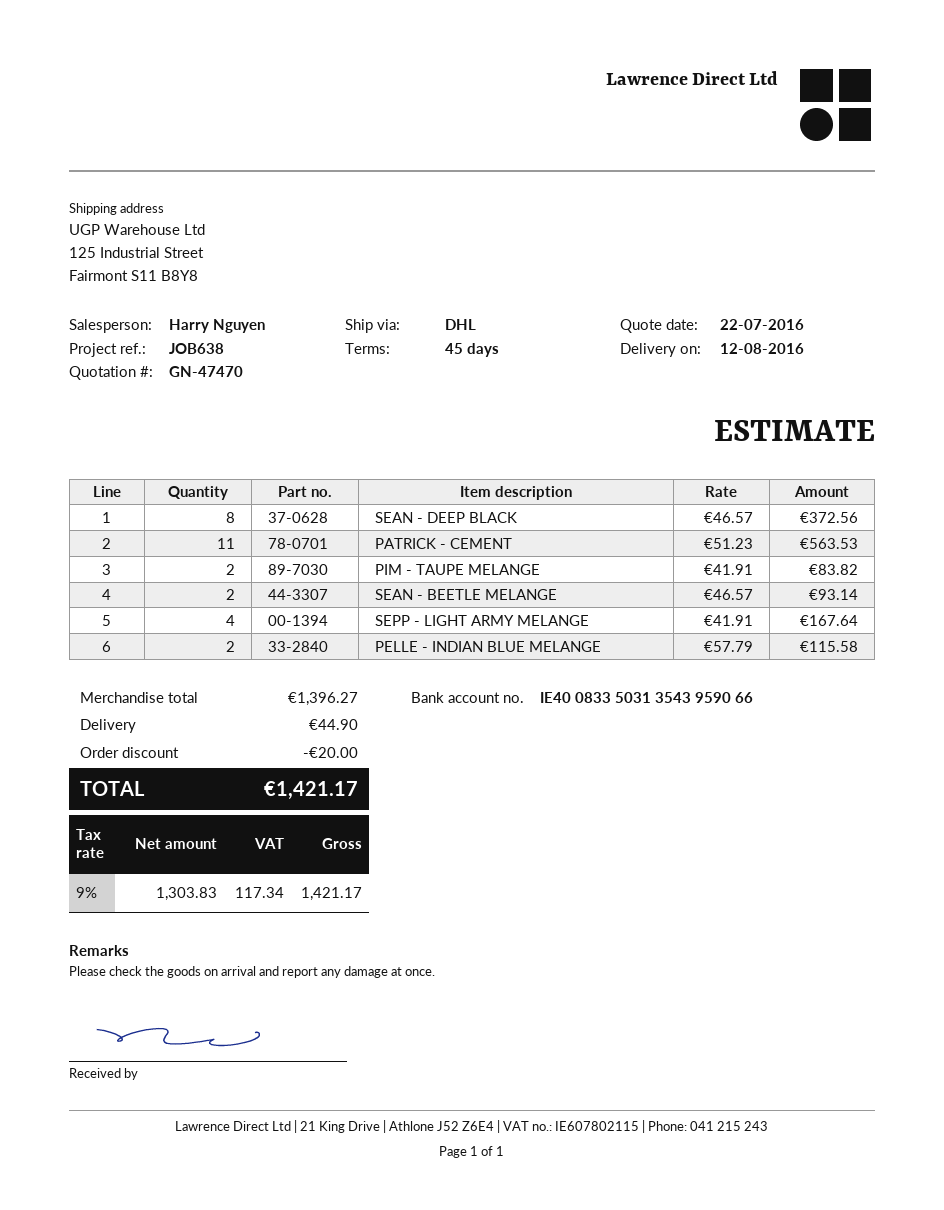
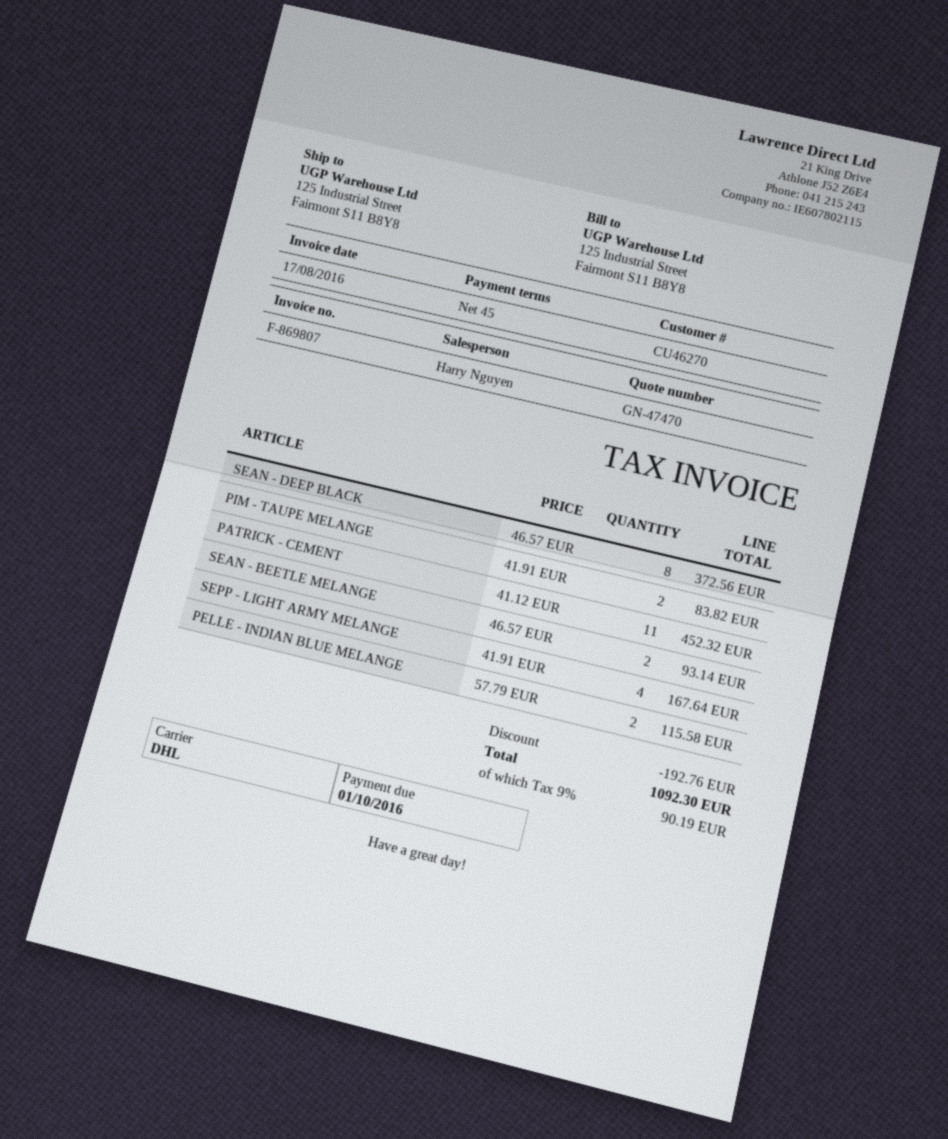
PATRICK - CEMENT: 11 x 51.23 = 563.53 -> 11 x 41.12 = 452.32
discount: 20.00 -> 192.76
shipping: 44.90 -> none
tax: 9% = 117.34 -> 9% = 90.19
total: 1421.17 -> 1092.30

